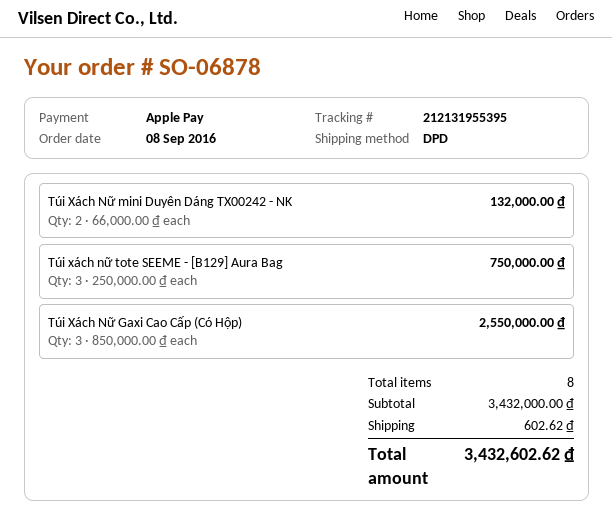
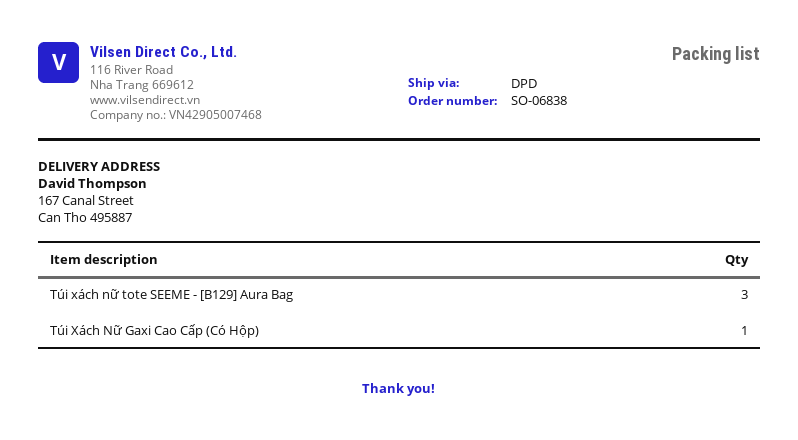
order number: SO-06878 -> SO-06838
Túi Xách Nữ mini Duyên Dáng TX00242 - NK: 2 -> none
Túi Xách Nữ Gaxi Cao Cấp (Có Hộp): 3 -> 1

